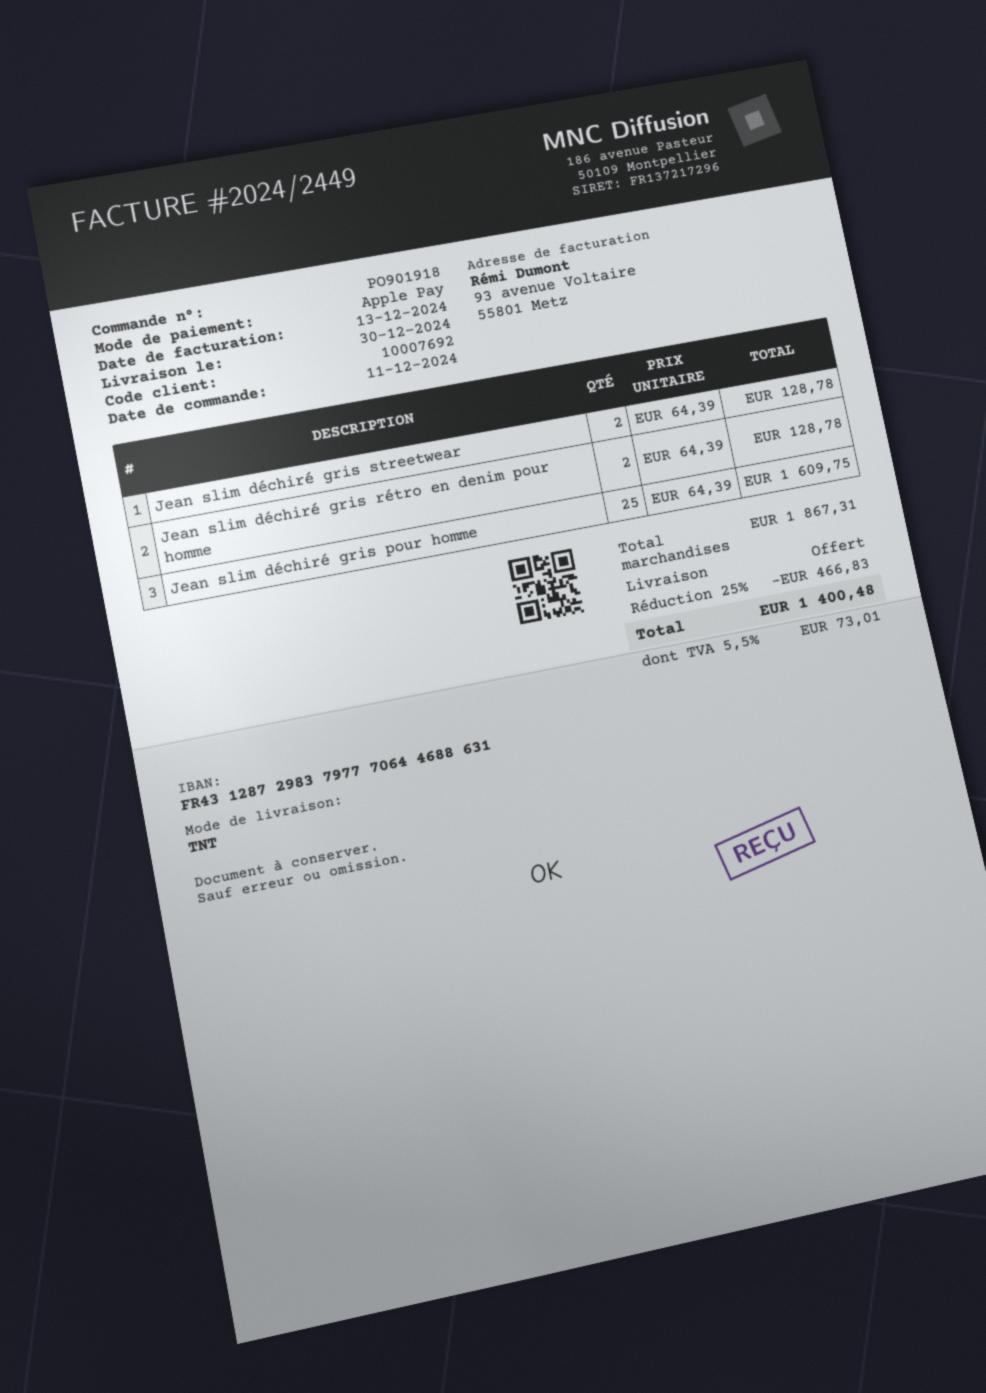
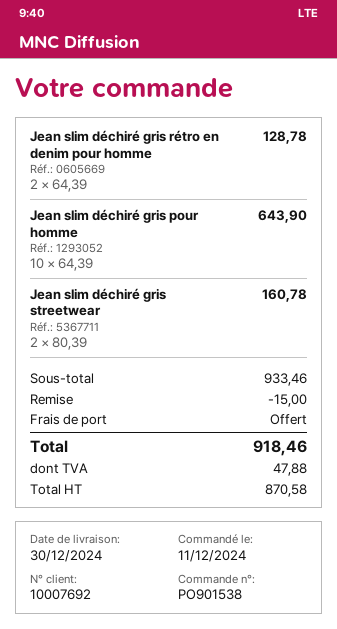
order number: PO901918 -> PO901538
Jean slim déchiré gris streetwear: 2 x 64.39 = 128.78 -> 2 x 80.39 = 160.78
Jean slim déchiré gris pour homme: 25 x 64.39 = 1609.75 -> 10 x 64.39 = 643.90
subtotal: 1867.31 -> 933.46
discount: 466.83 -> 15.00
tax: 73.01 -> 47.88
total: 1400.48 -> 918.46

